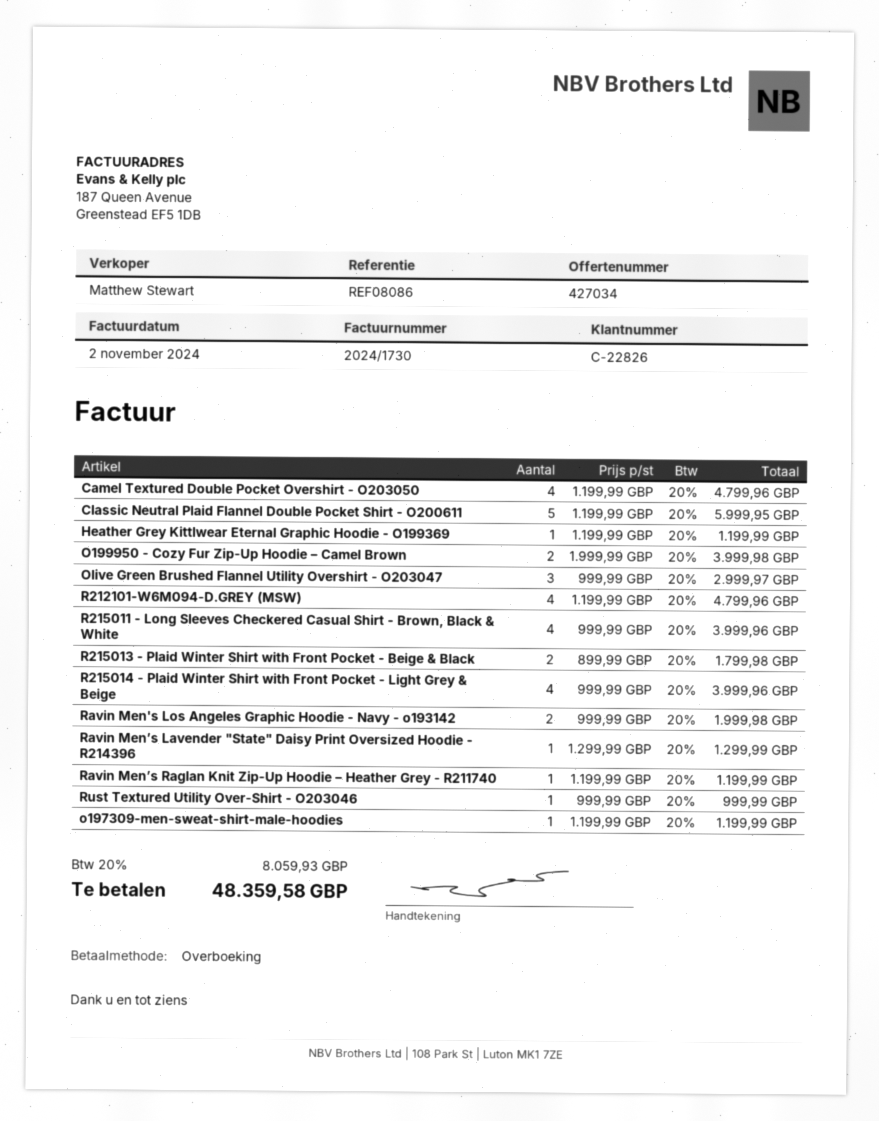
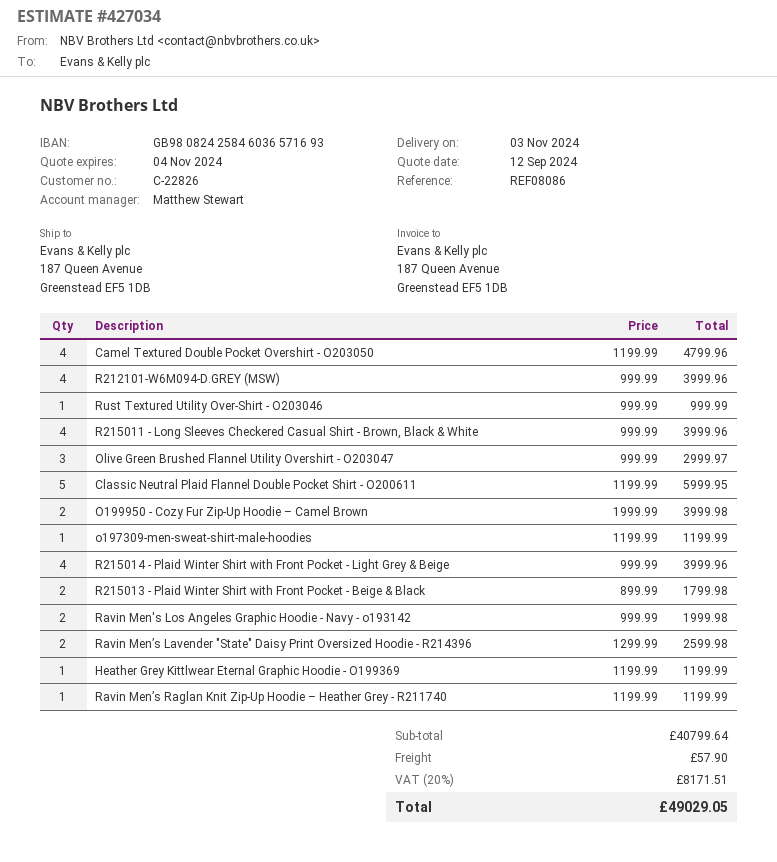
R212101-W6M094-D.GREY (MSW): 4 x 1199.99 = 4799.96 -> 4 x 999.99 = 3999.96
Ravin Men’s Lavender "State" Daisy Print Oversized Hoodie - R214396: 1 x 1299.99 = 1299.99 -> 2 x 1299.99 = 2599.98
shipping: none -> 57.90
tax: 20% = 8059.93 -> 20% = 8171.51
total: 48359.58 -> 49029.05

